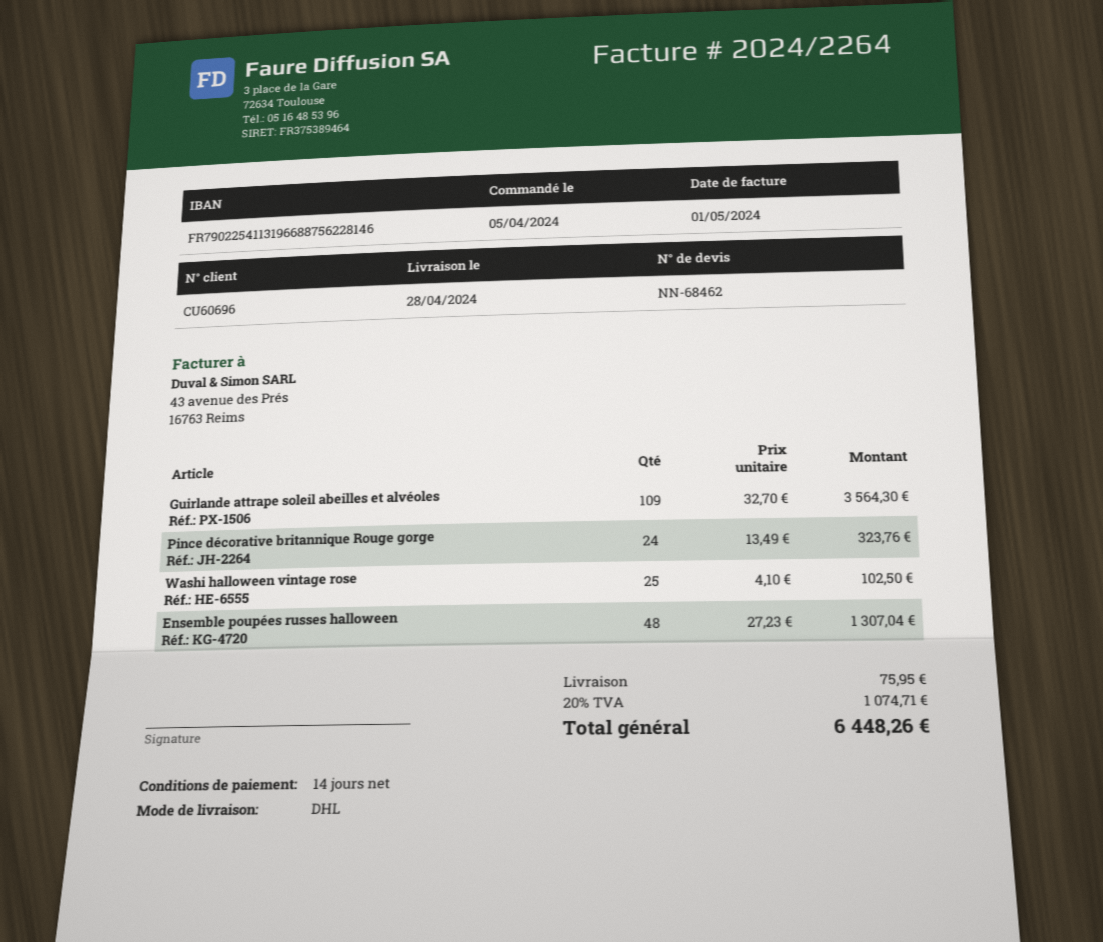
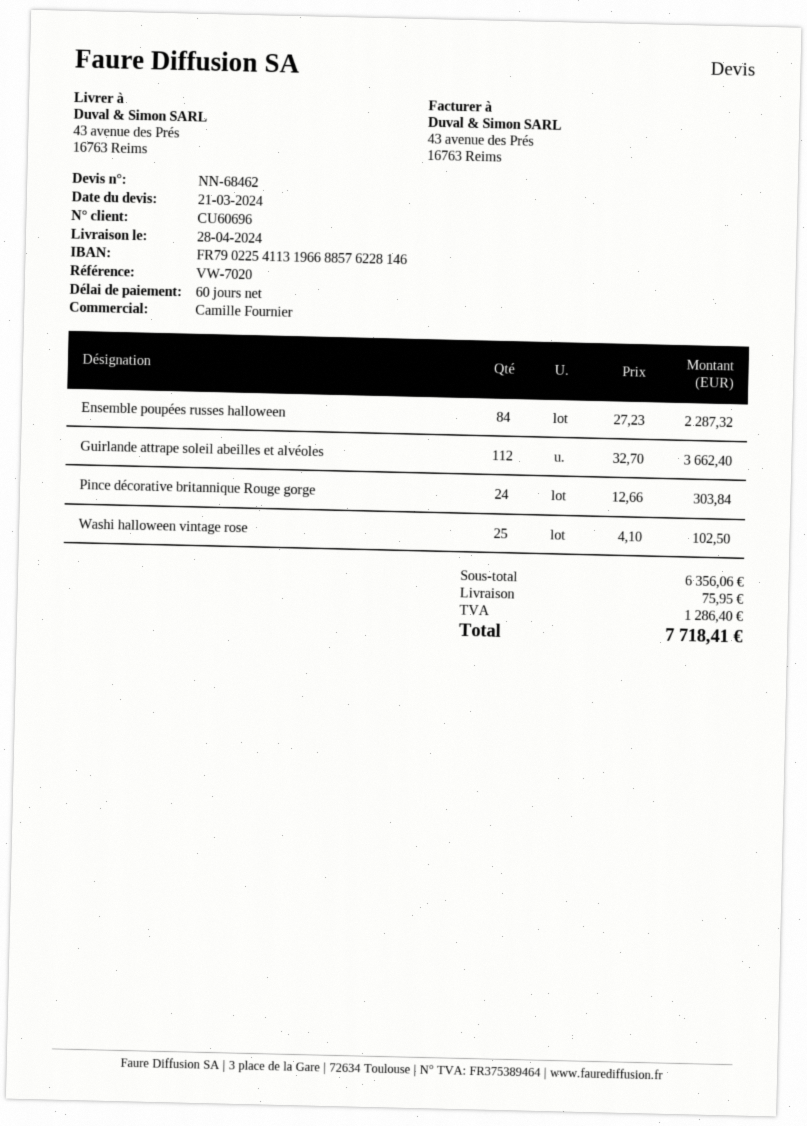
payment terms: 14 days -> 60 days
bank account: FR7902254113196688756228146 -> FR7902254113196688576228146
Guirlande attrape soleil abeilles et alvéoles: 109 x 32.70 = 3564.30 -> 112 x 32.70 = 3662.40
Pince décorative britannique Rouge gorge: 24 x 13.49 = 323.76 -> 24 x 12.66 = 303.84
Ensemble poupées russes halloween: 48 x 27.23 = 1307.04 -> 84 x 27.23 = 2287.32
tax: 1074.71 -> 1286.40
total: 6448.26 -> 7718.41

